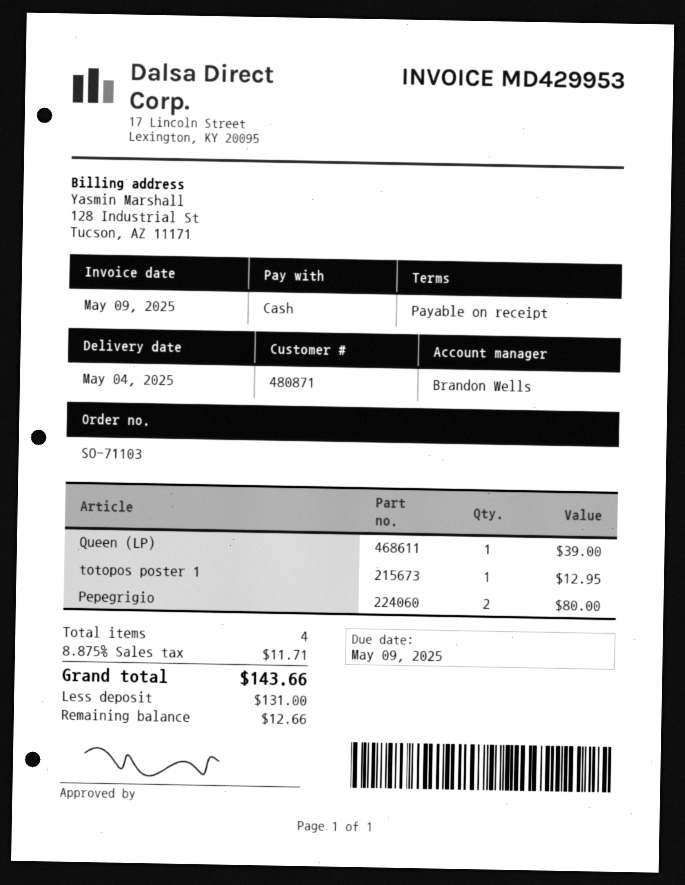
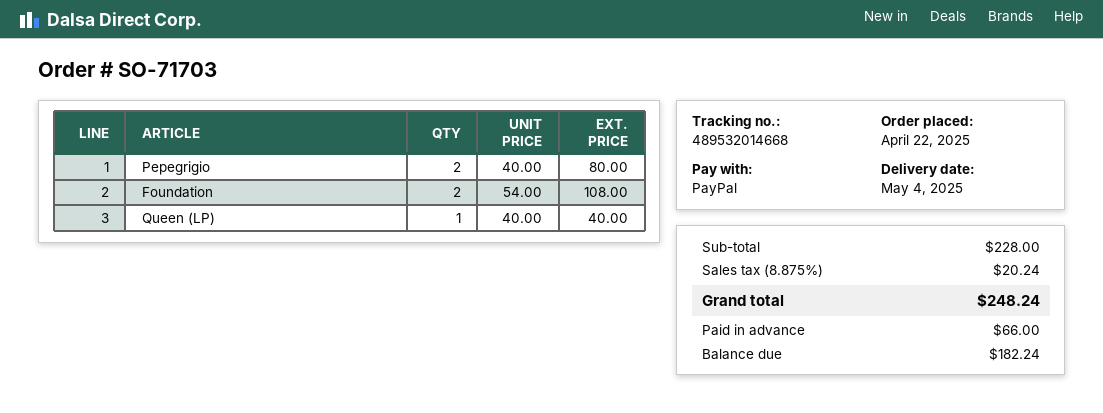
order number: SO-71103 -> SO-71703
payment method: cash -> PayPal
Queen (LP): 1 for 39.00 -> 1 for 40.00
totopos poster 1: 1 for 12.95 -> none
Foundation: none -> 2 for 108.00
tax: 8.875% = 11.71 -> 8.875% = 20.24
total: 143.66 -> 248.24
deposit: 131.00 -> 66.00
balance: 12.66 -> 182.24

